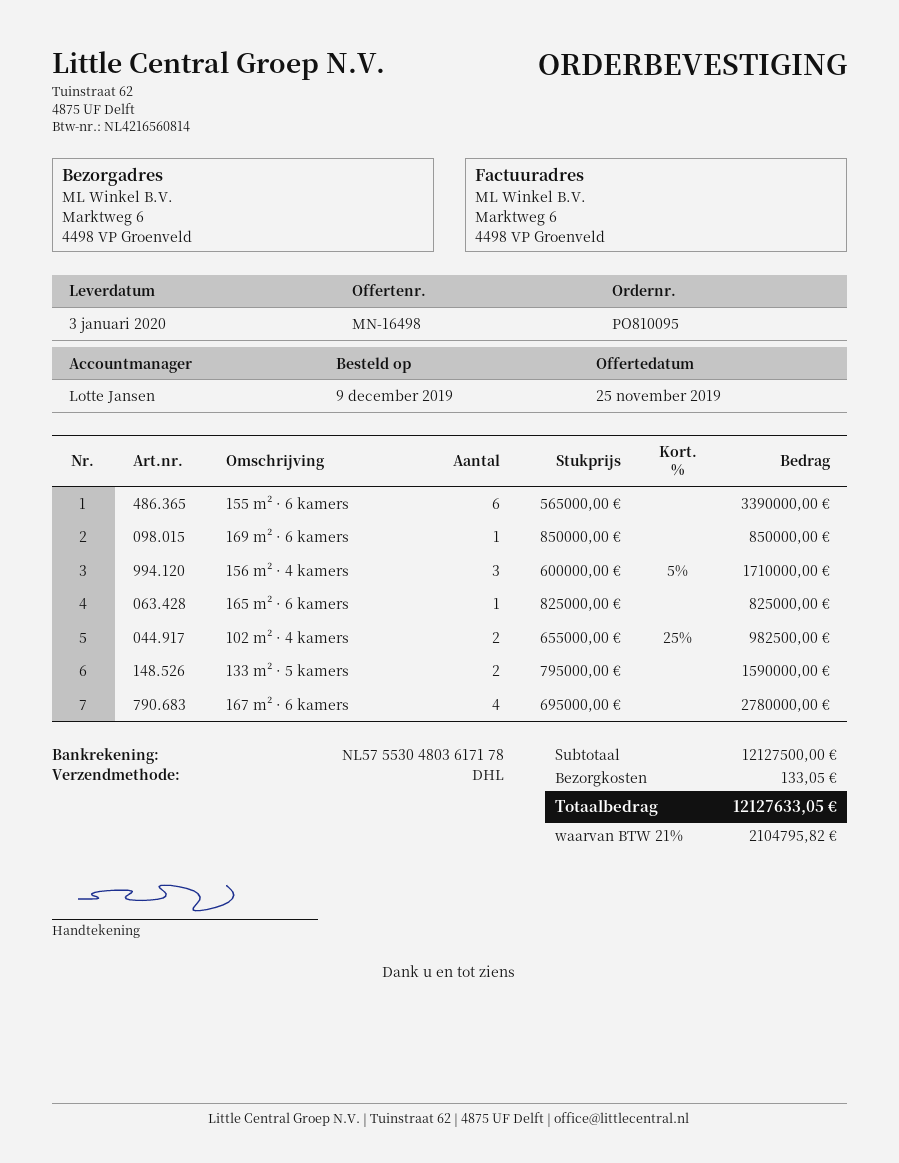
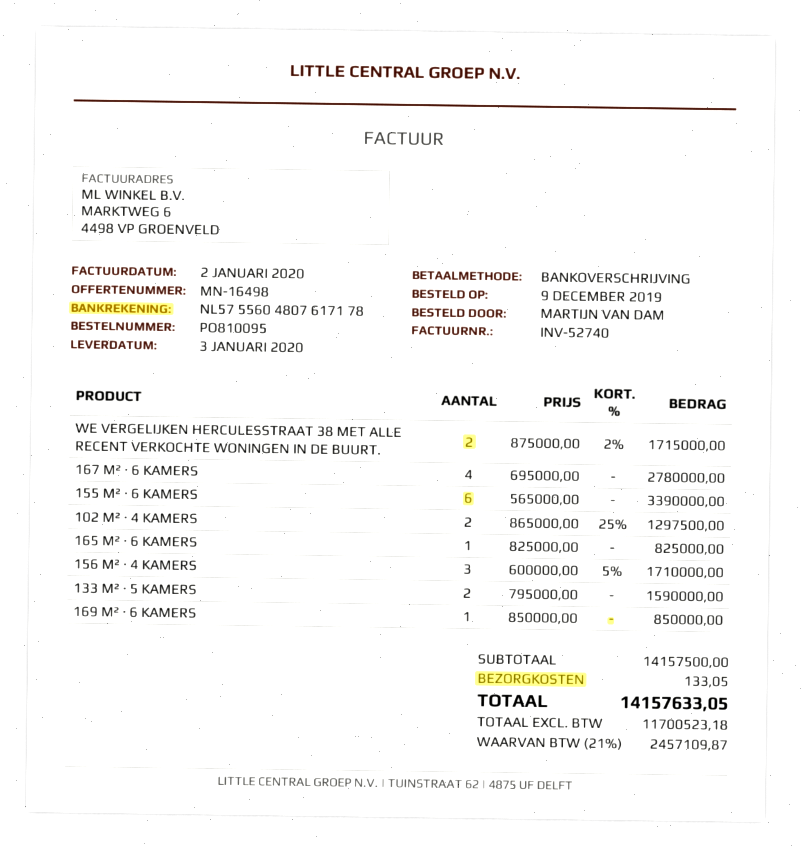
bank account: NL5755304803617178 -> NL5755604807617178
102 m² · 4 kamers: 2 x 655000.00 - 25% = 982500.00 -> 2 x 865000.00 - 25% = 1297500.00
WE VERGELIJKEN HERCULESSTRAAT 38 MET ALLE RECENT VERKOCHTE WONINGEN IN DE BUURT.: none -> 2 x 875000.00 - 2% = 1715000.00
subtotal: 12127500.00 -> 14157500.00
tax: 21% = 2104795.82 -> 21% = 2457109.87
total: 12127633.05 -> 14157633.05

